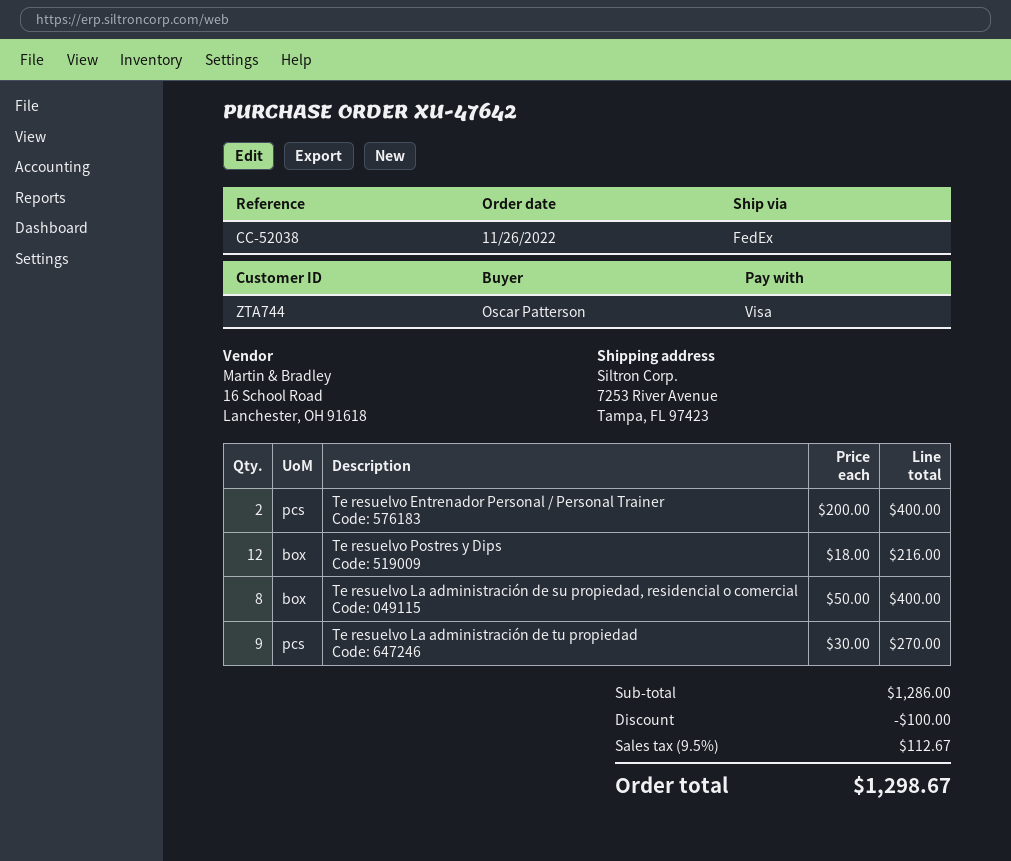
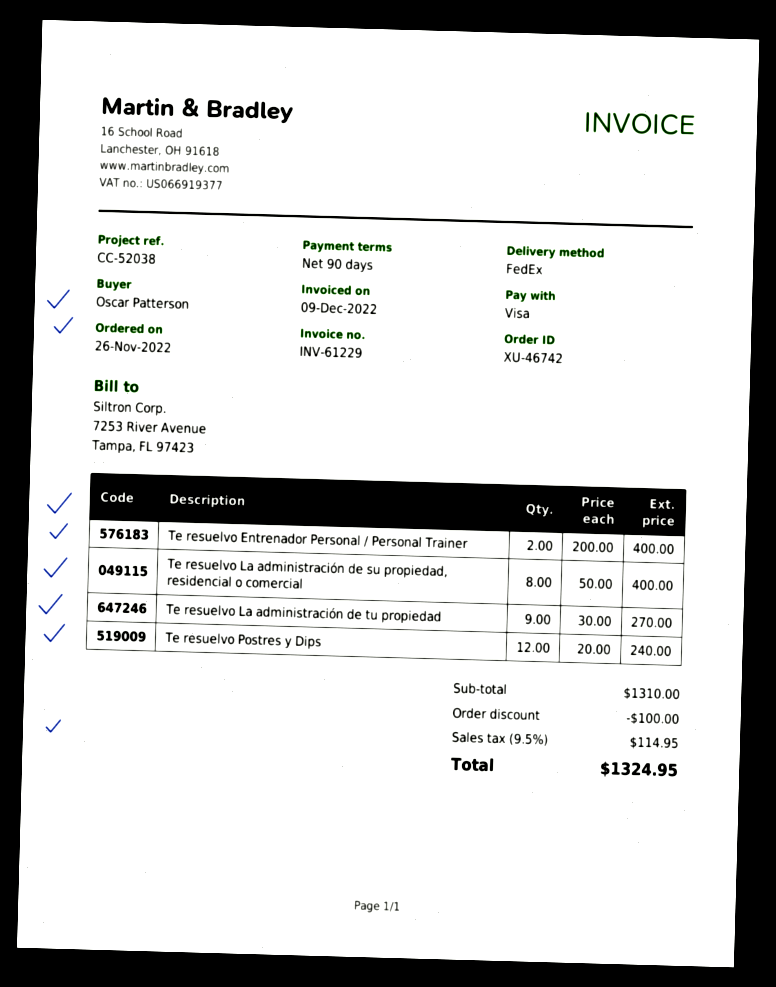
order number: XU-47642 -> XU-46742
Te resuelvo Postres y Dips: 12 x 18.00 = 216.00 -> 12 x 20.00 = 240.00
subtotal: 1286.00 -> 1310.00
tax: 9.5% = 112.67 -> 9.5% = 114.95
total: 1298.67 -> 1324.95

